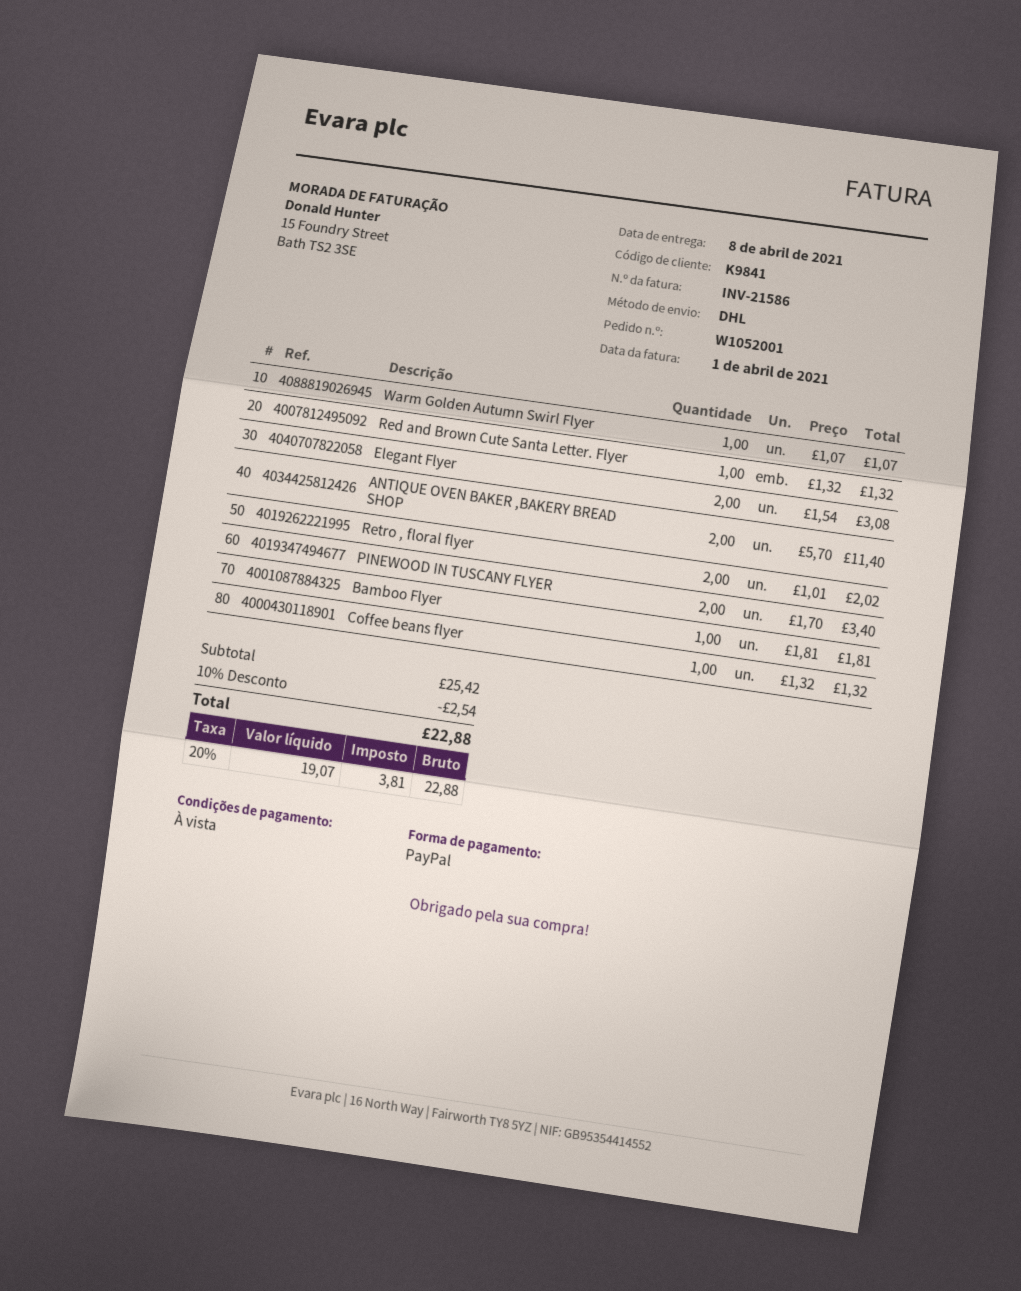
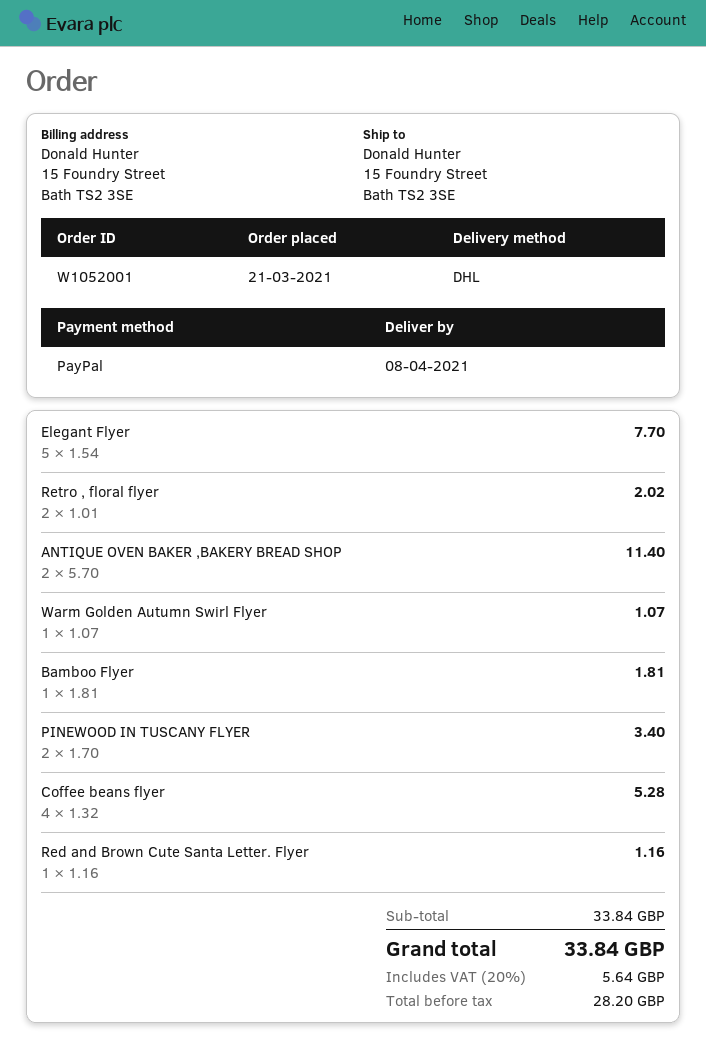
Red and Brown Cute Santa Letter. Flyer: 1 x 1.32 = 1.32 -> 1 x 1.16 = 1.16
Elegant Flyer: 2 x 1.54 = 3.08 -> 5 x 1.54 = 7.70
Coffee beans flyer: 1 x 1.32 = 1.32 -> 4 x 1.32 = 5.28
subtotal: 25.42 -> 33.84
discount: 10% = 2.54 -> none
net: 19.07 -> 28.20
tax: 20% = 3.81 -> 20% = 5.64
total: 22.88 -> 33.84

